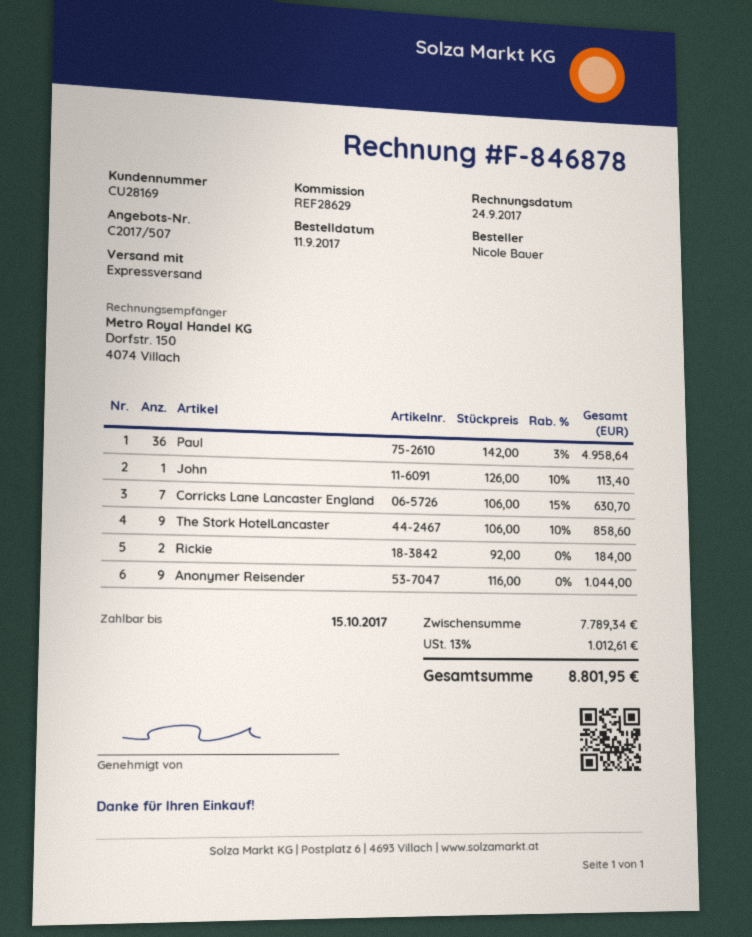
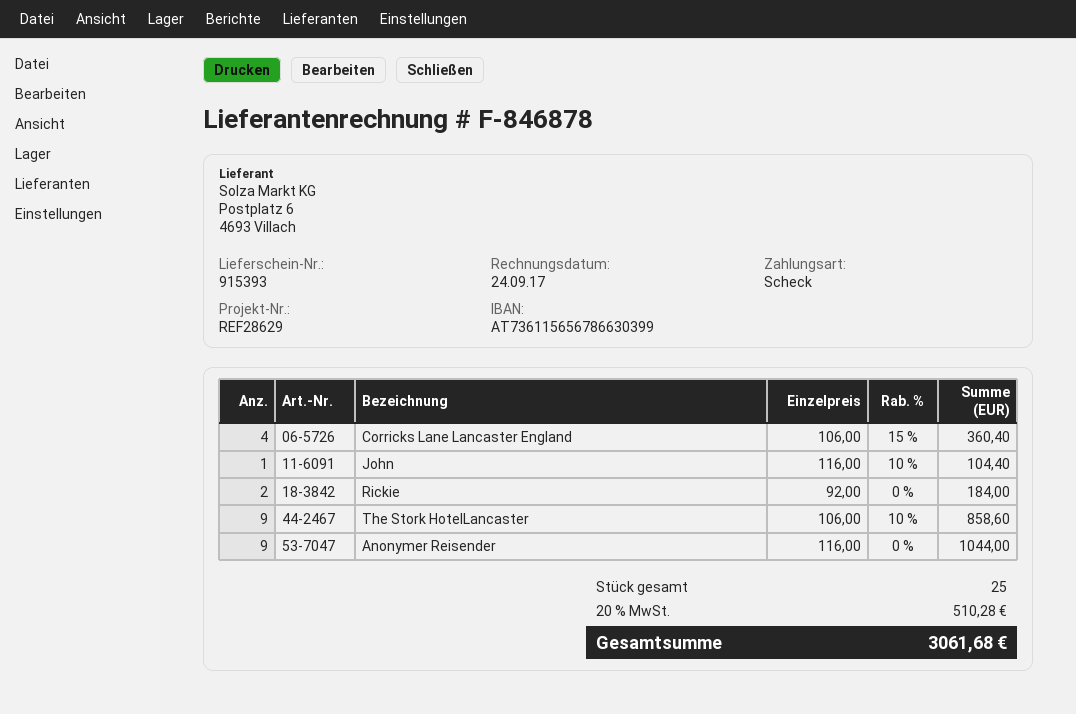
Paul: 36 x 142.00 - 3% = 4958.64 -> none
John: 1 x 126.00 - 10% = 113.40 -> 1 x 116.00 - 10% = 104.40
Corricks Lane Lancaster England: 7 x 106.00 - 15% = 630.70 -> 4 x 106.00 - 15% = 360.40
tax: 13% = 1012.61 -> 20% = 510.28
total: 8801.95 -> 3061.68

